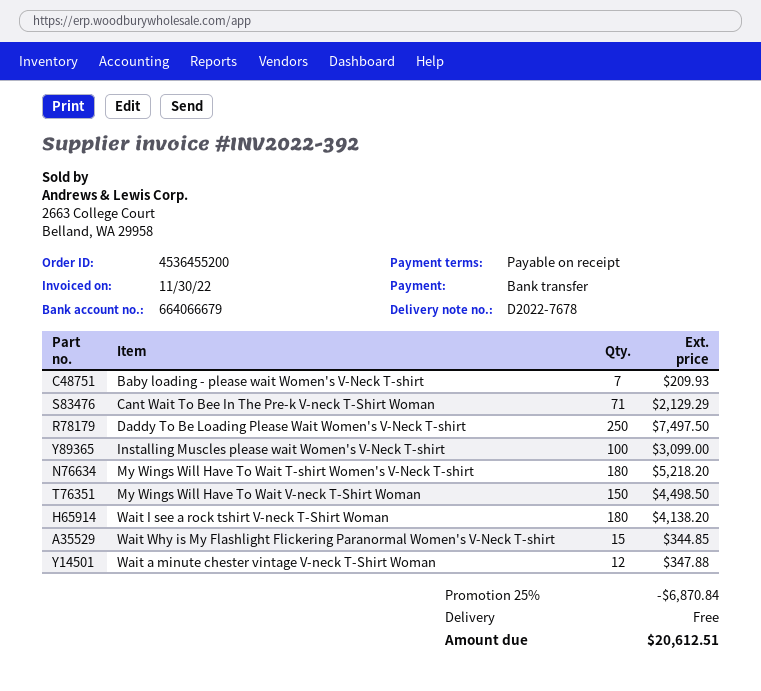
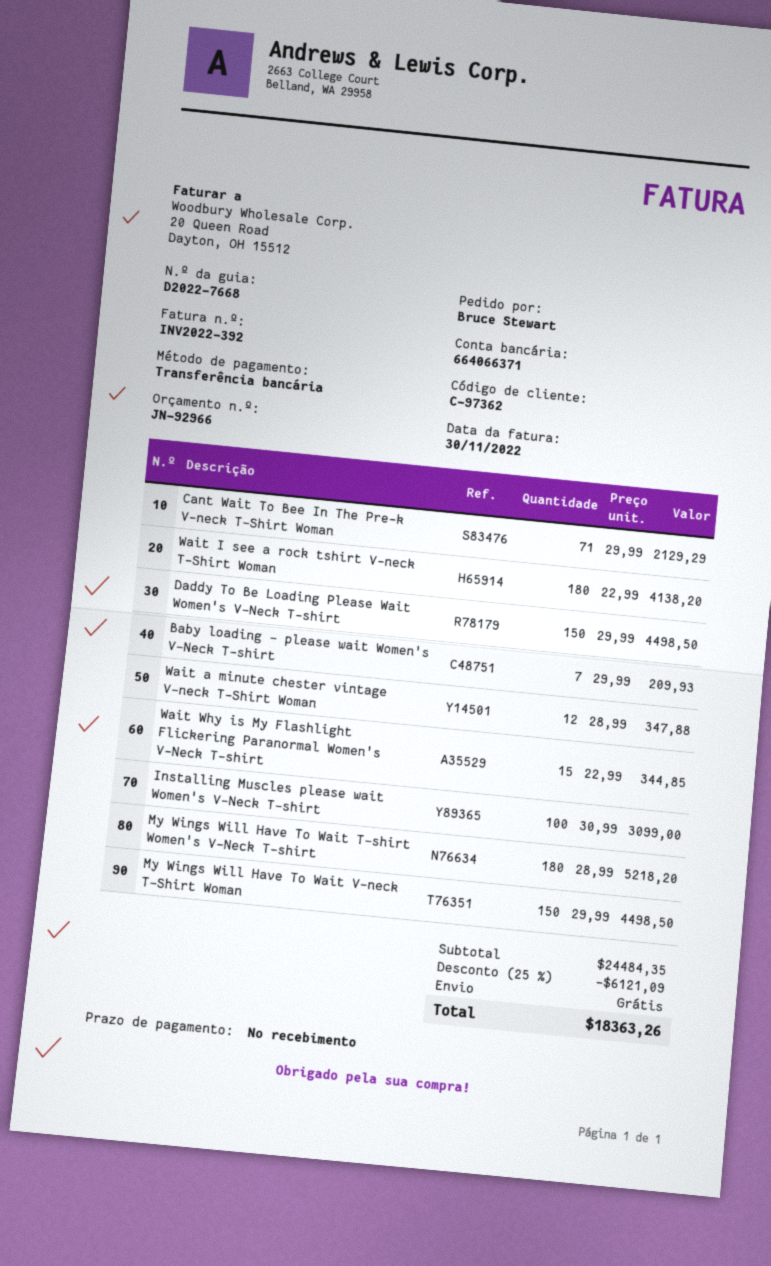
delivery note number: D2022-7678 -> D2022-7668
bank account: 664066679 -> 664066371
Daddy To Be Loading Please Wait Women's V-Neck T-shirt: 250 for 7497.50 -> 150 for 4498.50
discount: 25% = 6870.84 -> 25% = 6121.09
total: 20612.51 -> 18363.26

